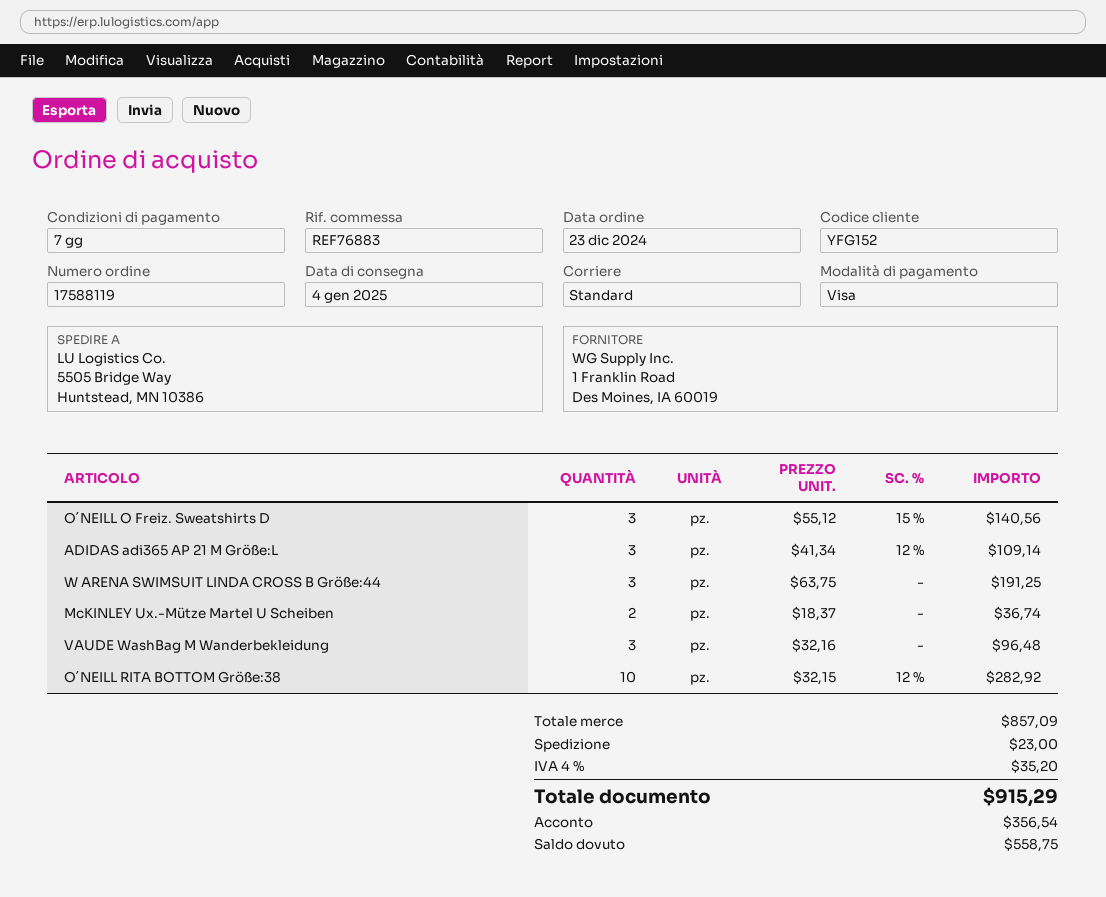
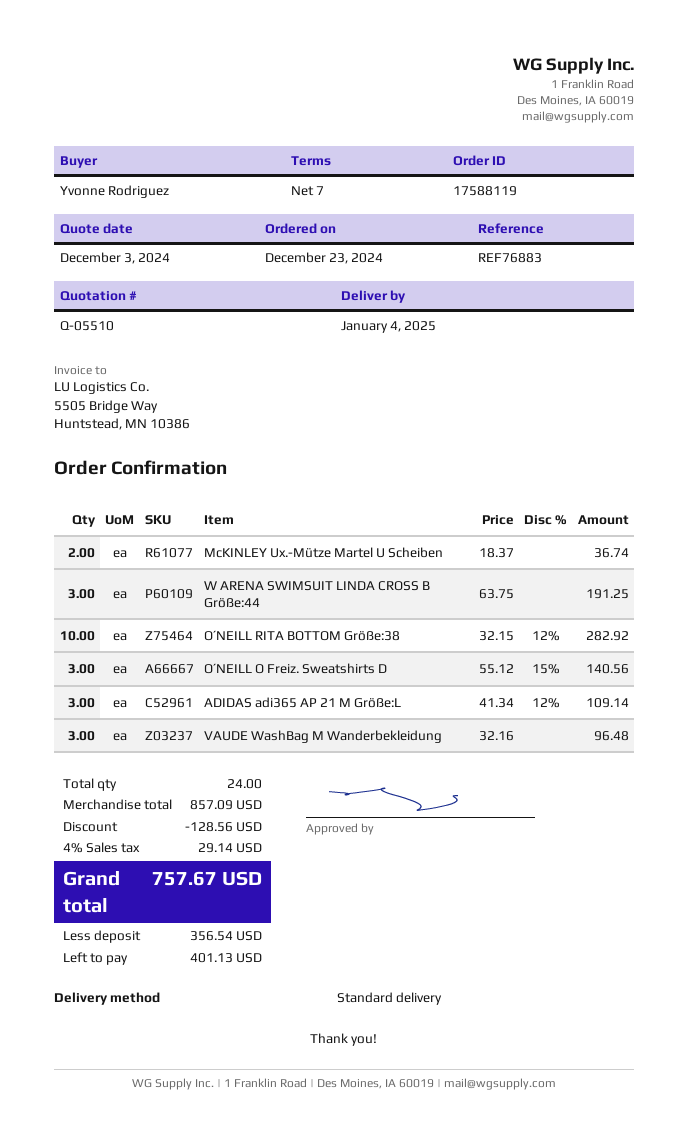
discount: none -> 128.56
shipping: 23.00 -> none
tax: 4% = 35.20 -> 4% = 29.14
total: 915.29 -> 757.67
balance: 558.75 -> 401.13

